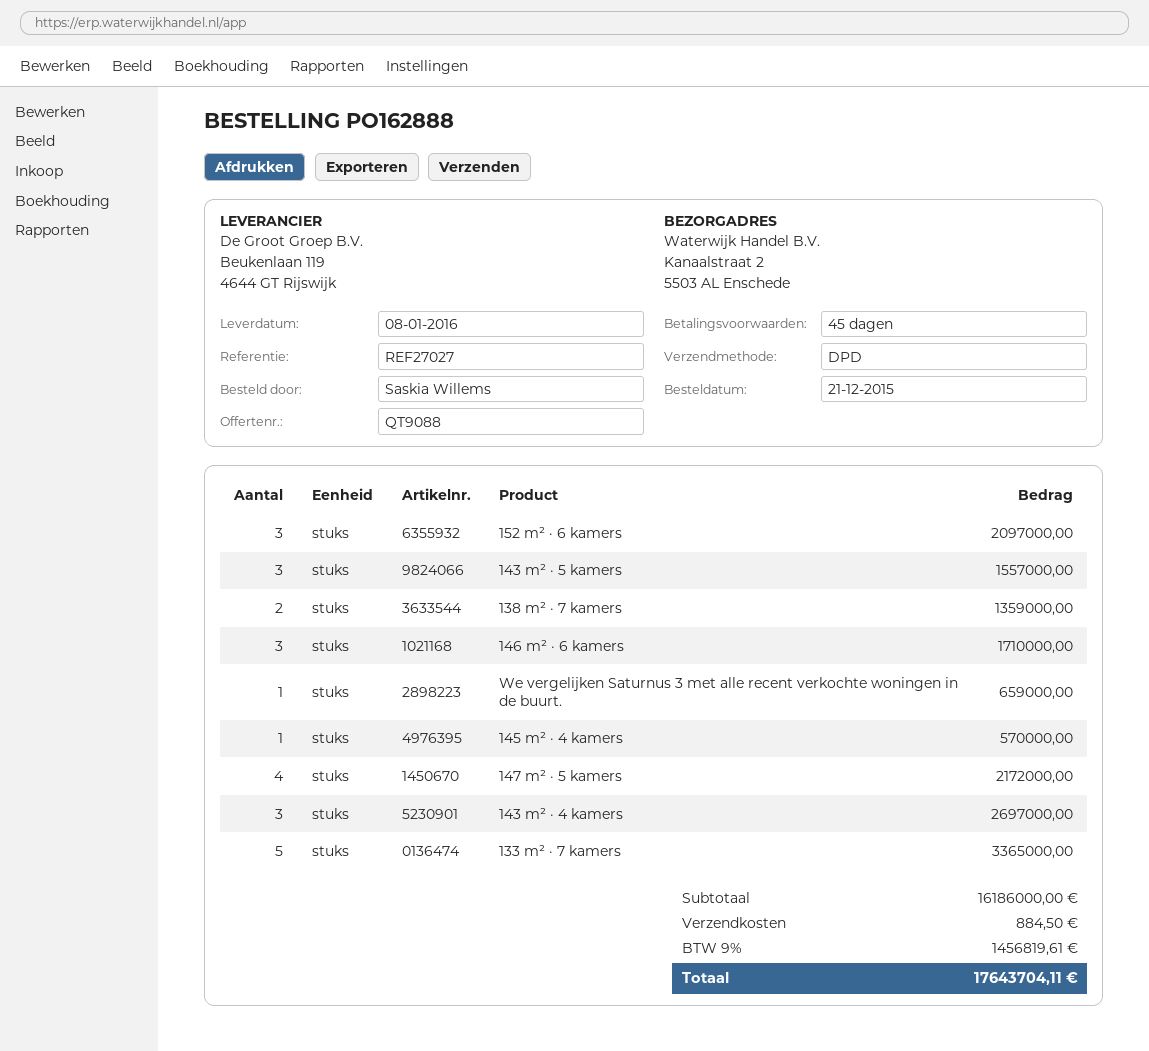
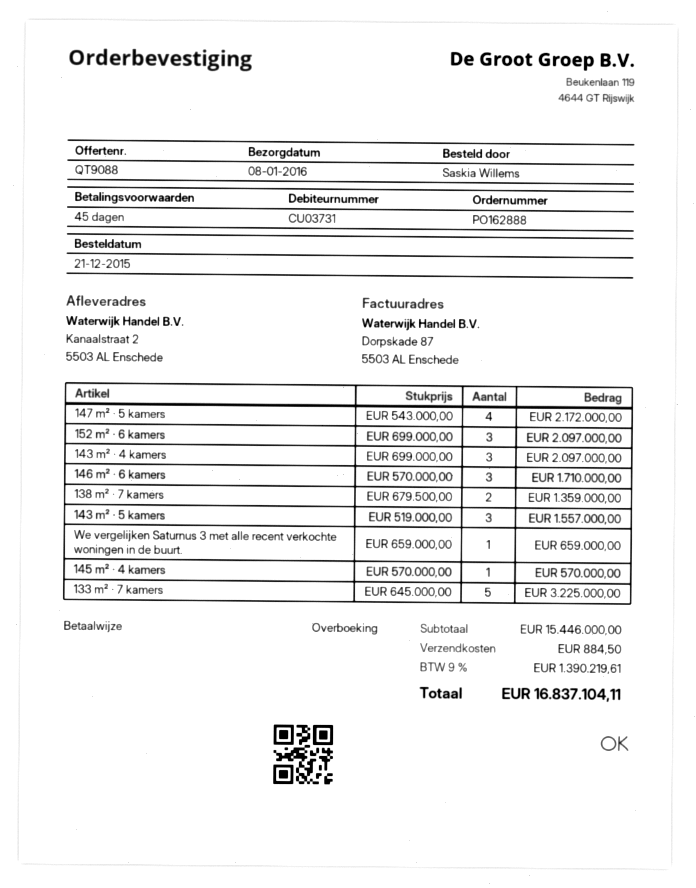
143 m² · 4 kamers: 3 for 2697000.00 -> 3 for 2097000.00
133 m² · 7 kamers: 5 for 3365000.00 -> 5 for 3225000.00
subtotal: 16186000.00 -> 15446000.00
tax: 9% = 1456819.61 -> 9% = 1390219.61
total: 17643704.11 -> 16837104.11

